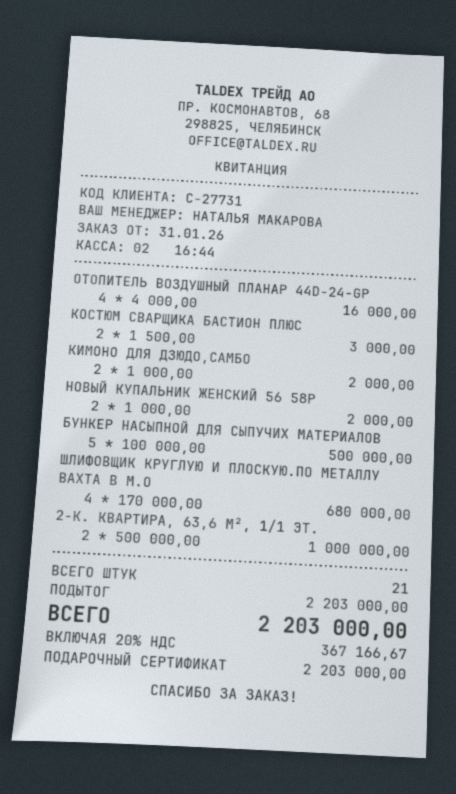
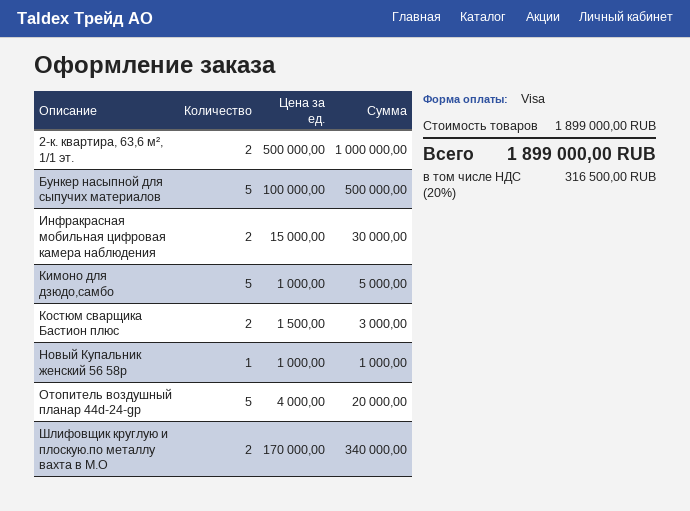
payment method: gift card -> Visa
ОТОПИТЕЛЬ ВОЗДУШНЫЙ ПЛАНАР 44D-24-GP: 4 x 4000.00 = 16000.00 -> 5 x 4000.00 = 20000.00
КИМОНО ДЛЯ ДЗЮДО,САМБО: 2 x 1000.00 = 2000.00 -> 5 x 1000.00 = 5000.00
НОВЫЙ КУПАЛЬНИК ЖЕНСКИЙ 56 58Р: 2 x 1000.00 = 2000.00 -> 1 x 1000.00 = 1000.00
ШЛИФОВЩИК КРУГЛУЮ И ПЛОСКУЮ.ПО МЕТАЛЛУ ВАХТА В М.О: 4 x 170000.00 = 680000.00 -> 2 x 170000.00 = 340000.00
Инфракрасная мобильная цифровая камера наблюдения: none -> 2 x 15000.00 = 30000.00
subtotal: 2203000.00 -> 1899000.00
tax: 20% = 367166.67 -> 20% = 316500.00
total: 2203000.00 -> 1899000.00

